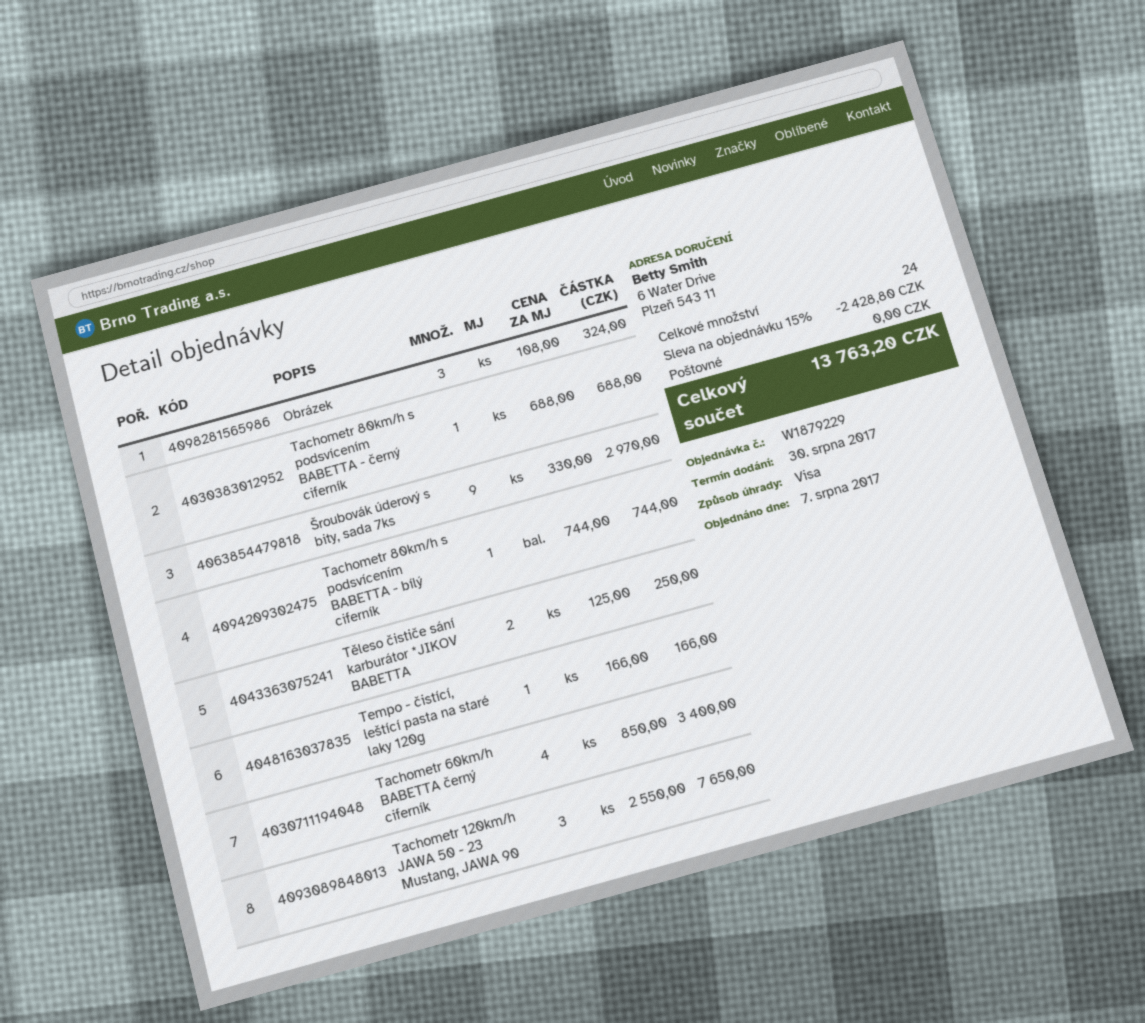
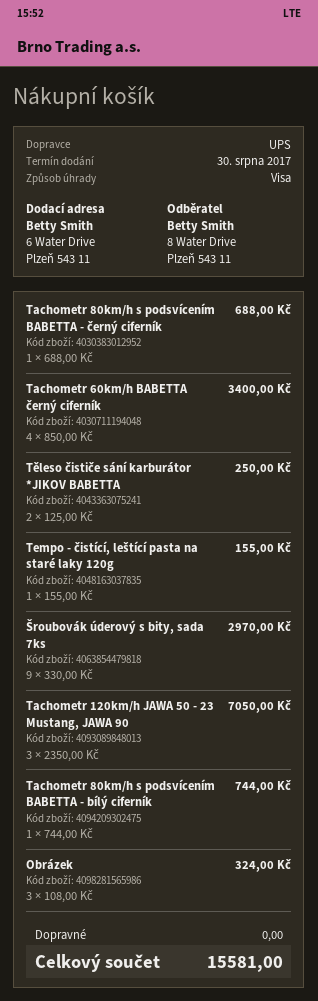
Tempo - čistící, leštící pasta na staré laky 120g: 1 x 166.00 = 166.00 -> 1 x 155.00 = 155.00
Tachometr 120km/h JAWA 50 - 23 Mustang, JAWA 90: 3 x 2550.00 = 7650.00 -> 3 x 2350.00 = 7050.00
discount: 15% = 2428.80 -> none
total: 13763.20 -> 15581.00

